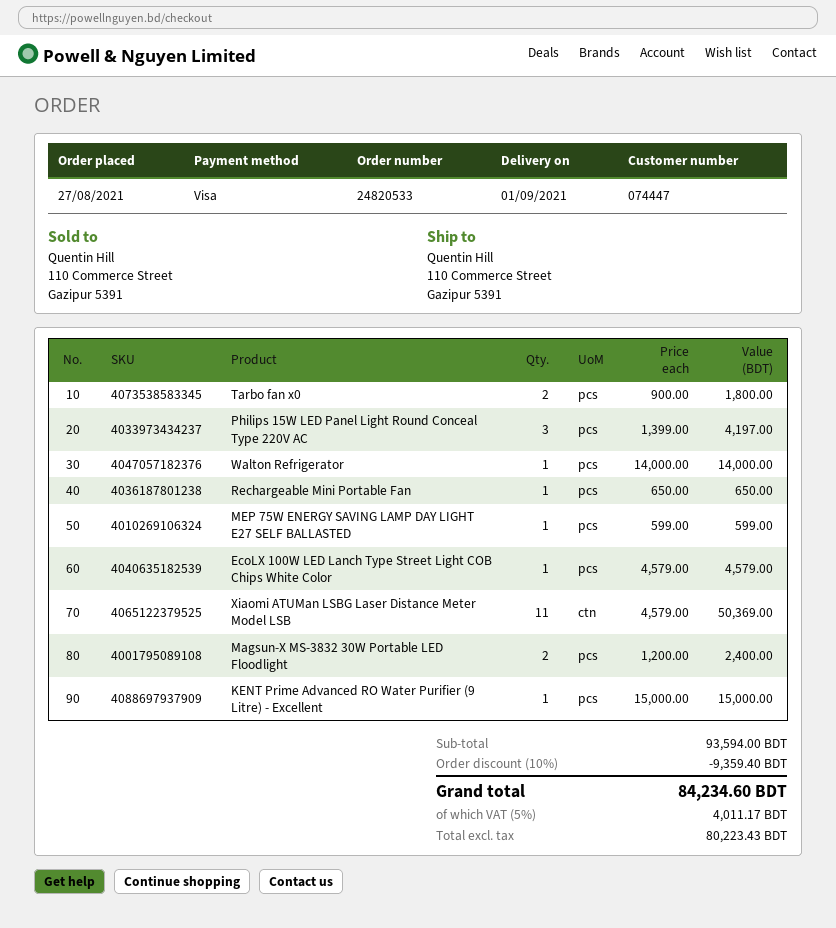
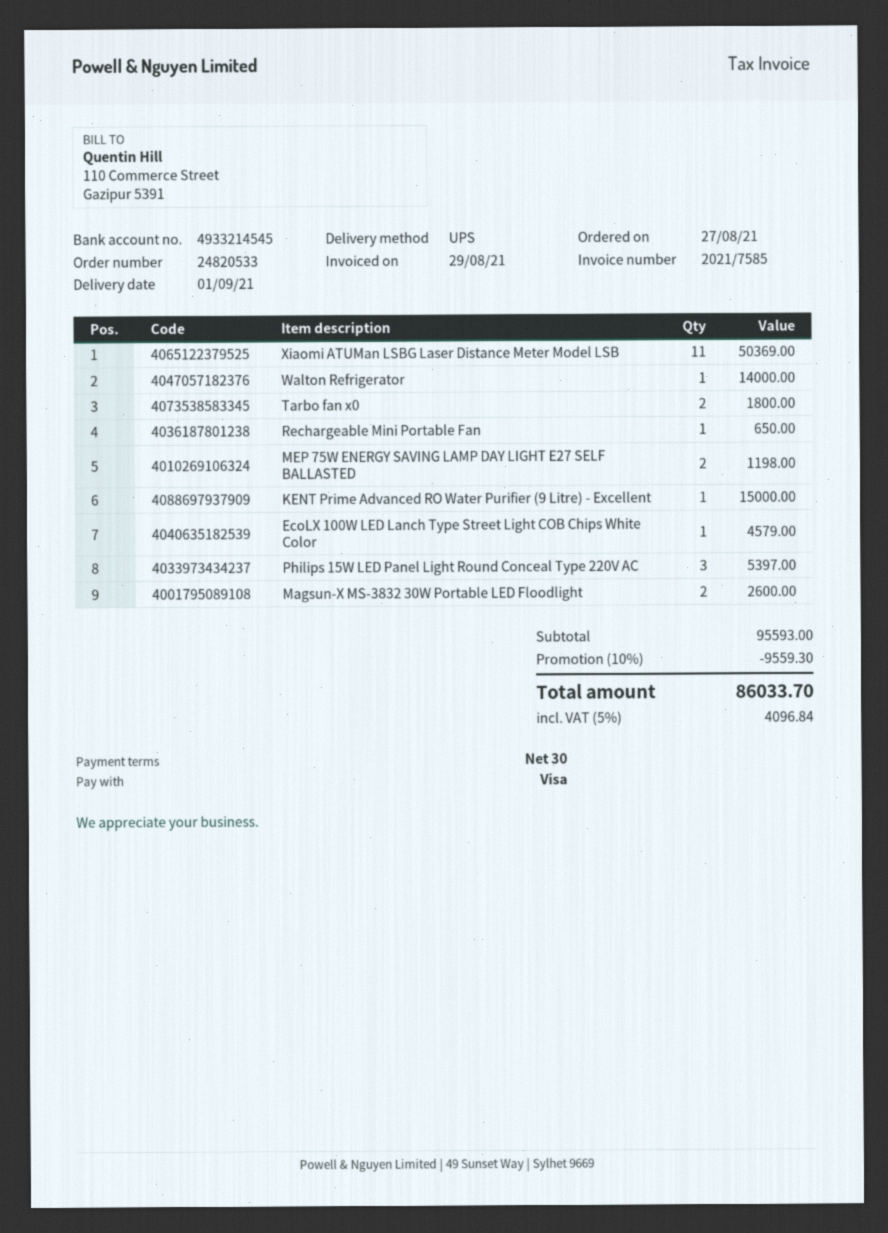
Philips 15W LED Panel Light Round Conceal Type 220V AC: 3 for 4197.00 -> 3 for 5397.00
MEP 75W ENERGY SAVING LAMP DAY LIGHT E27 SELF BALLASTED: 1 for 599.00 -> 2 for 1198.00
Magsun-X MS-3832 30W Portable LED Floodlight: 2 for 2400.00 -> 2 for 2600.00
subtotal: 93594.00 -> 95593.00
discount: 10% = 9359.40 -> 10% = 9559.30
tax: 5% = 4011.17 -> 5% = 4096.84
total: 84234.60 -> 86033.70

